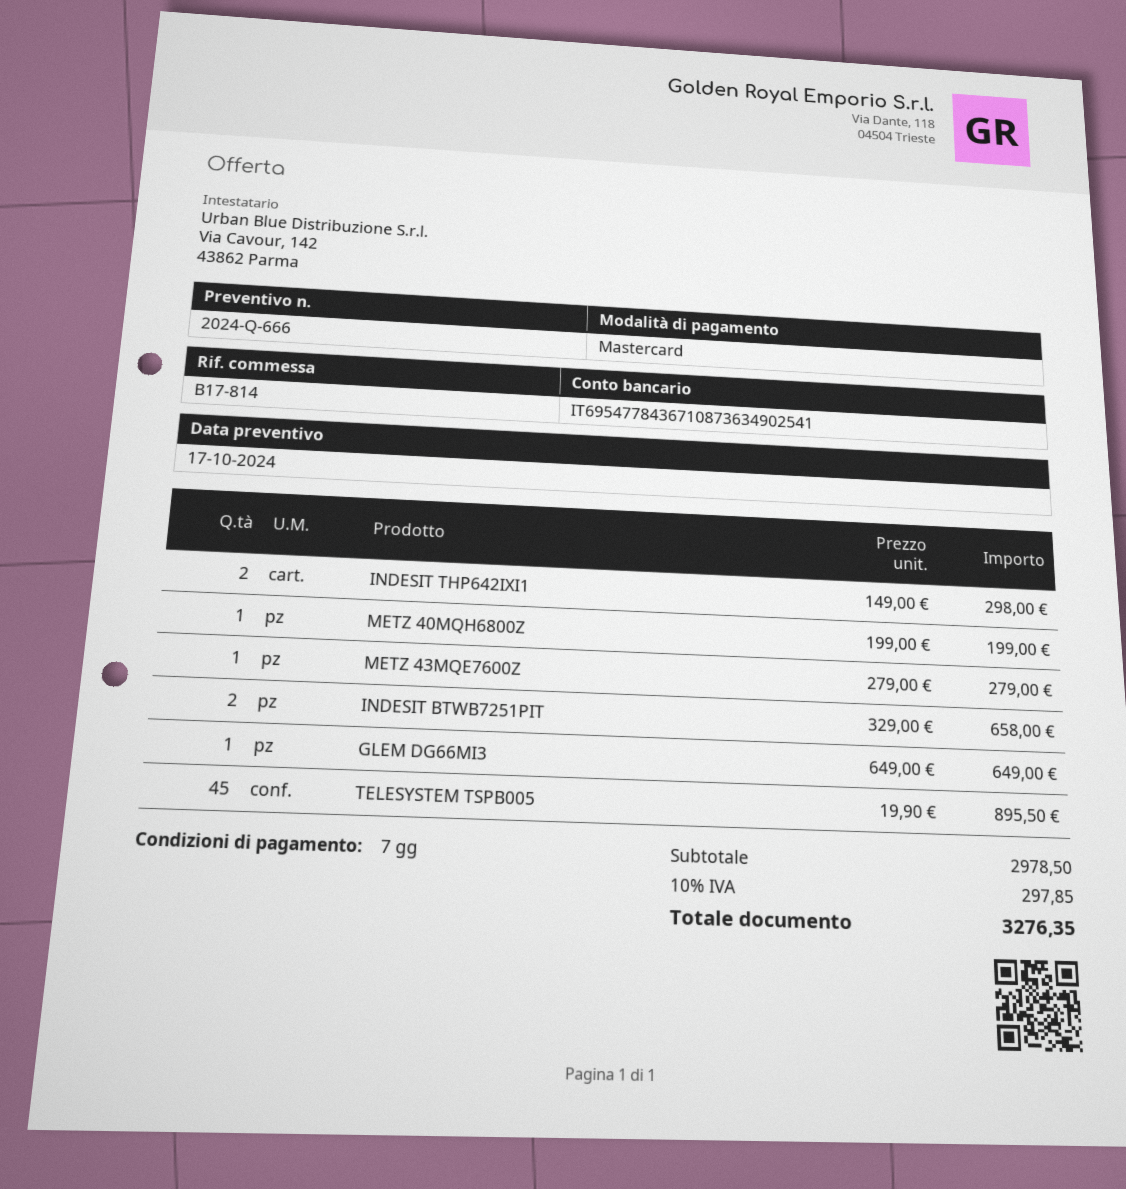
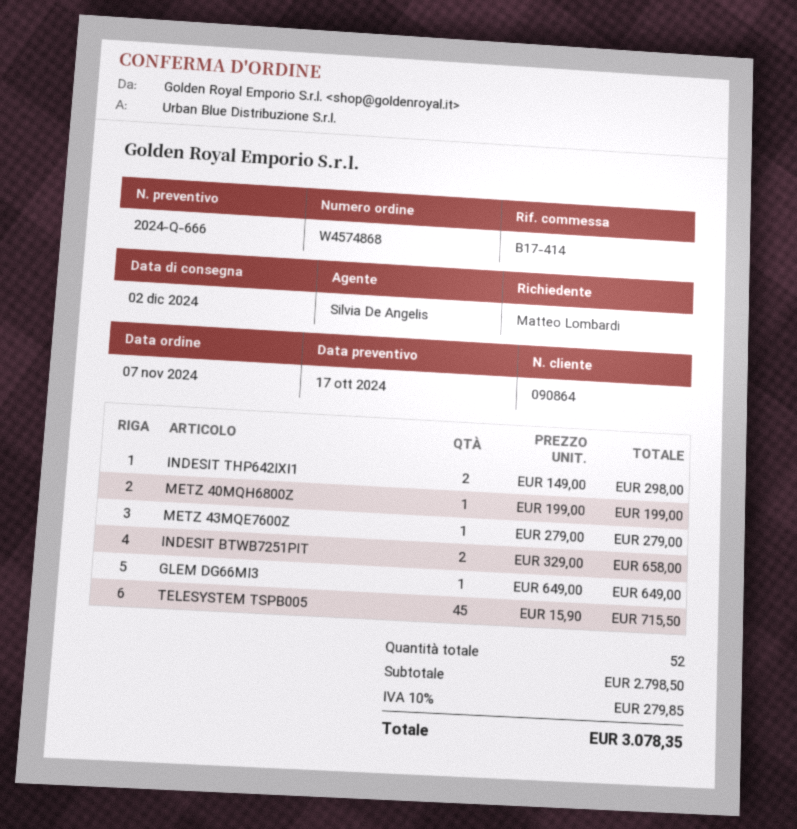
reference: B17-814 -> B17-414
TELESYSTEM TSPB005: 45 x 19.90 = 895.50 -> 45 x 15.90 = 715.50
subtotal: 2978.50 -> 2798.50
tax: 10% = 297.85 -> 10% = 279.85
total: 3276.35 -> 3078.35

